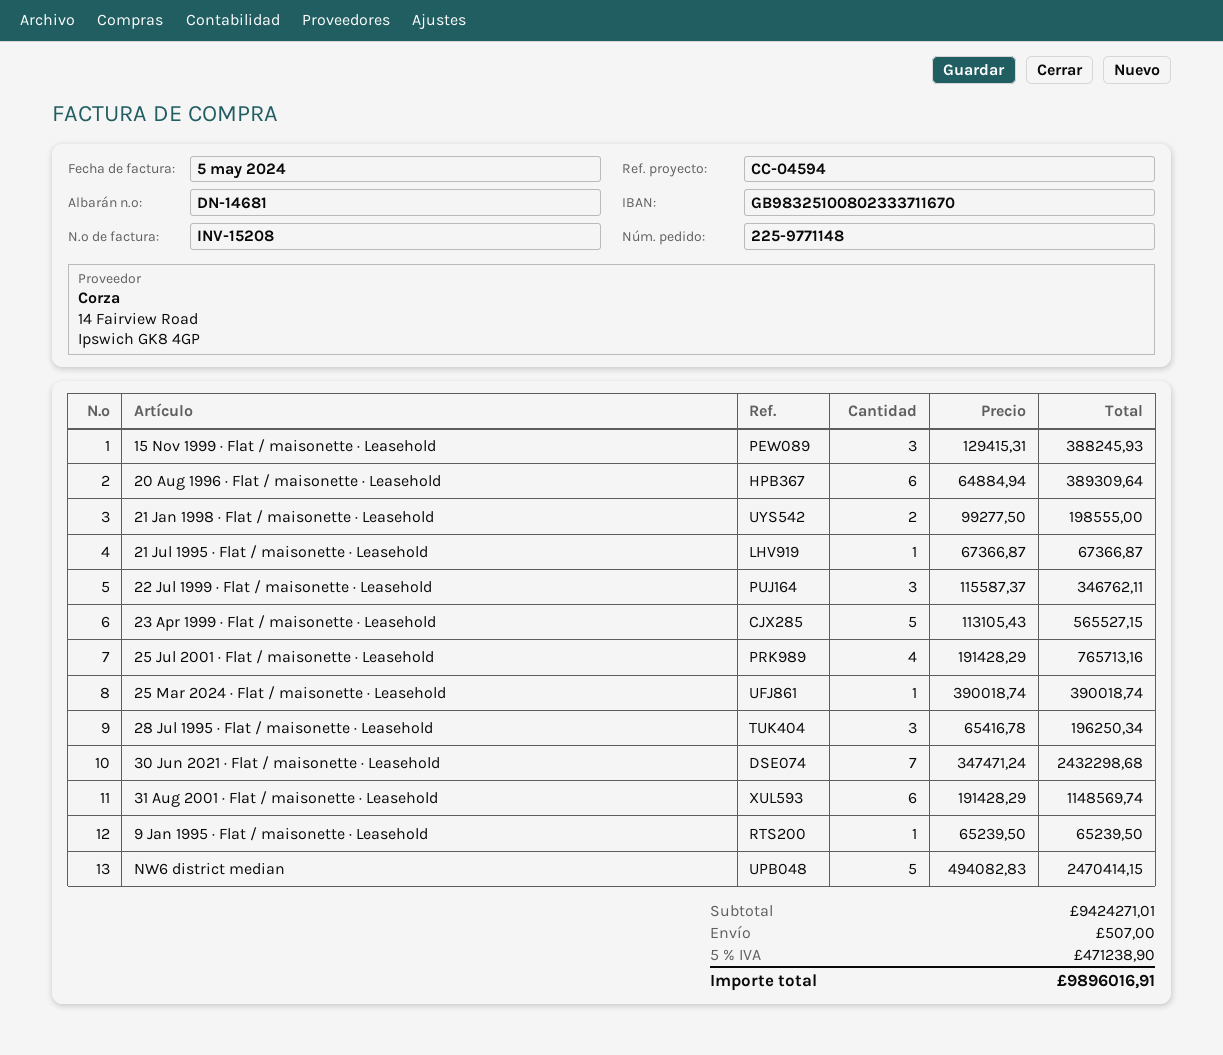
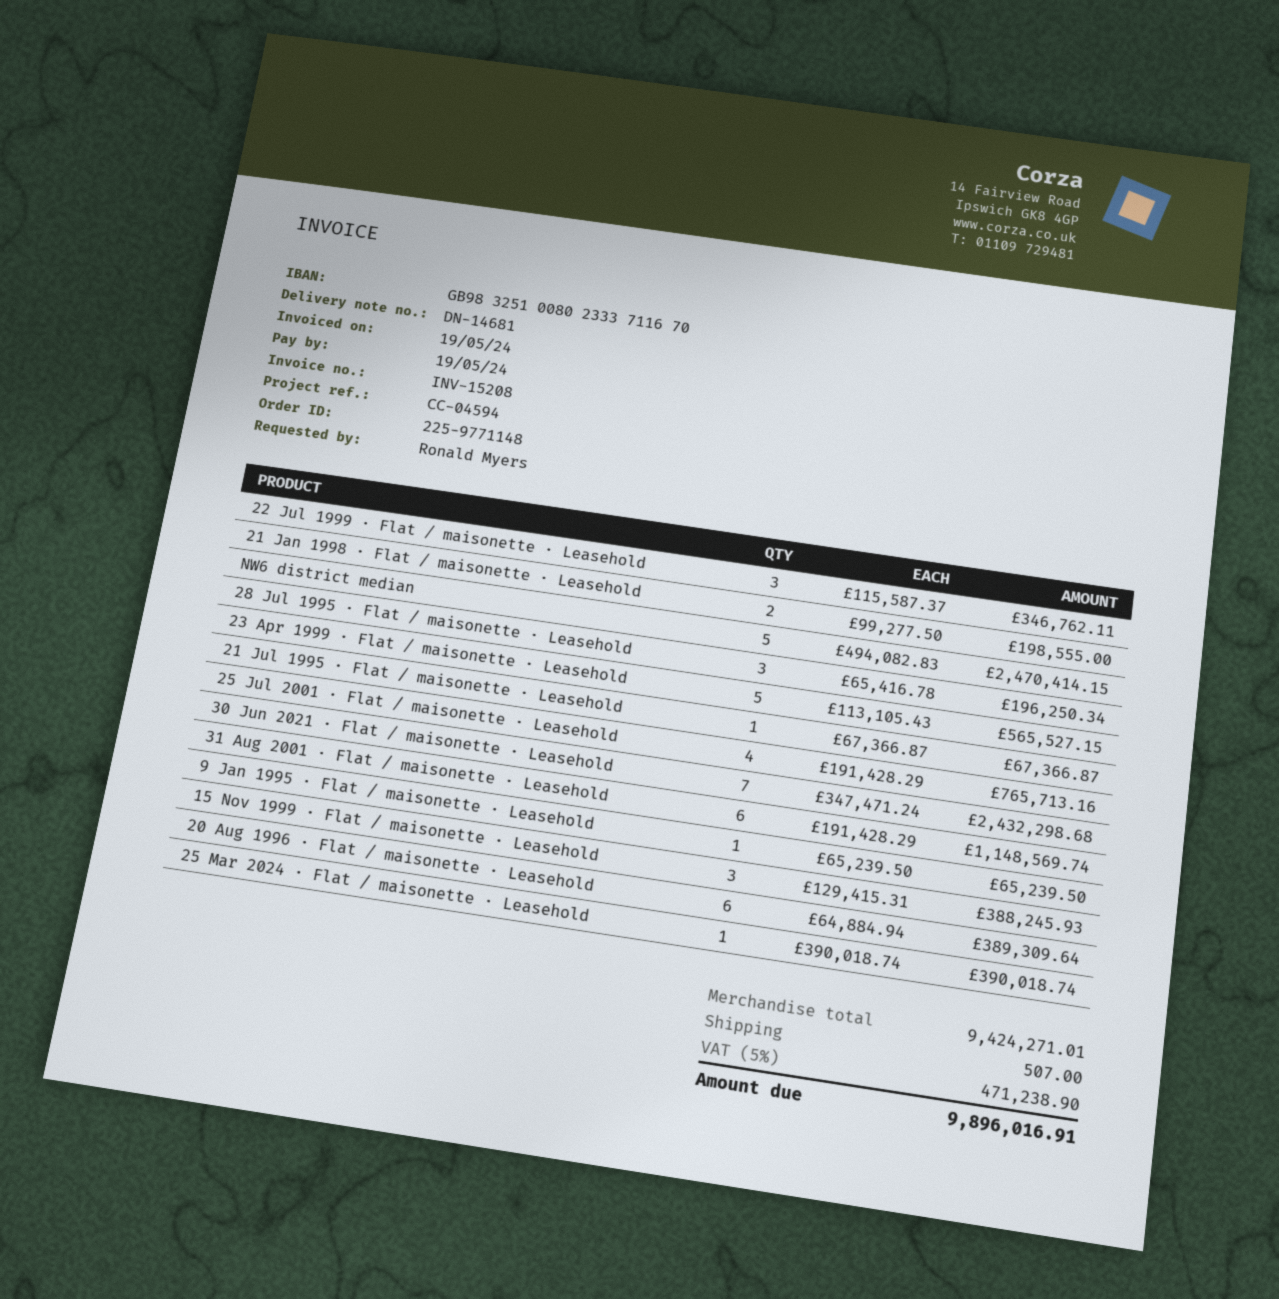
invoice date: 2024-05-05 -> 2024-05-19

